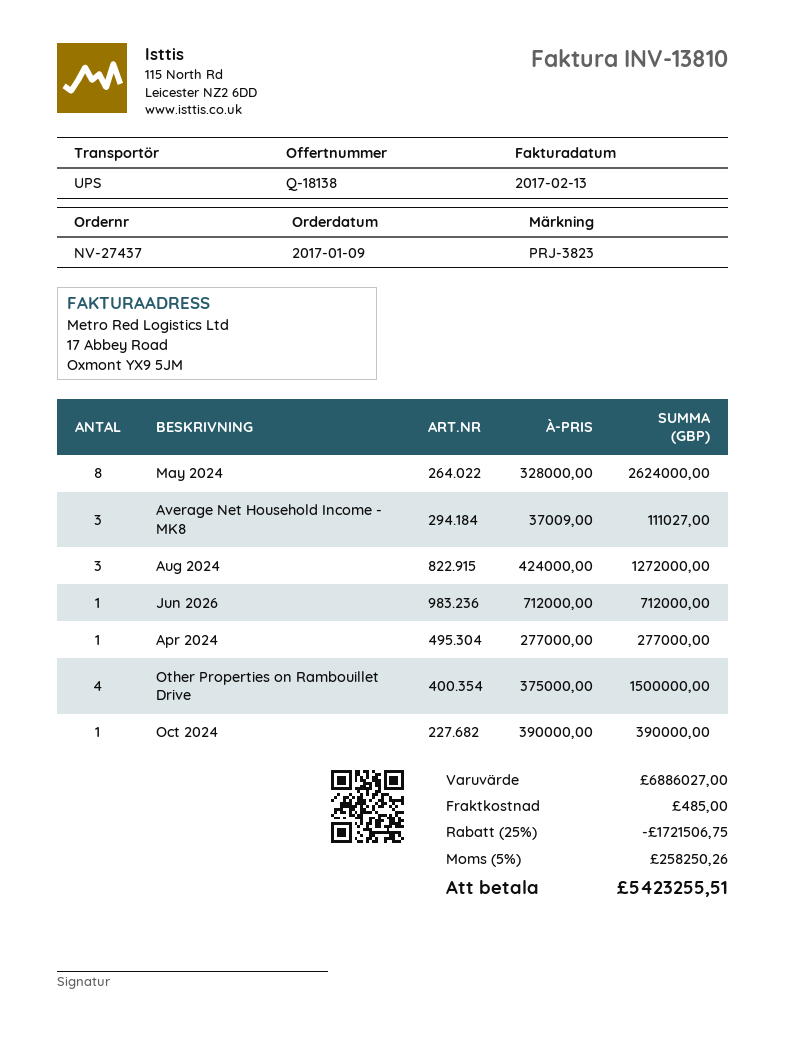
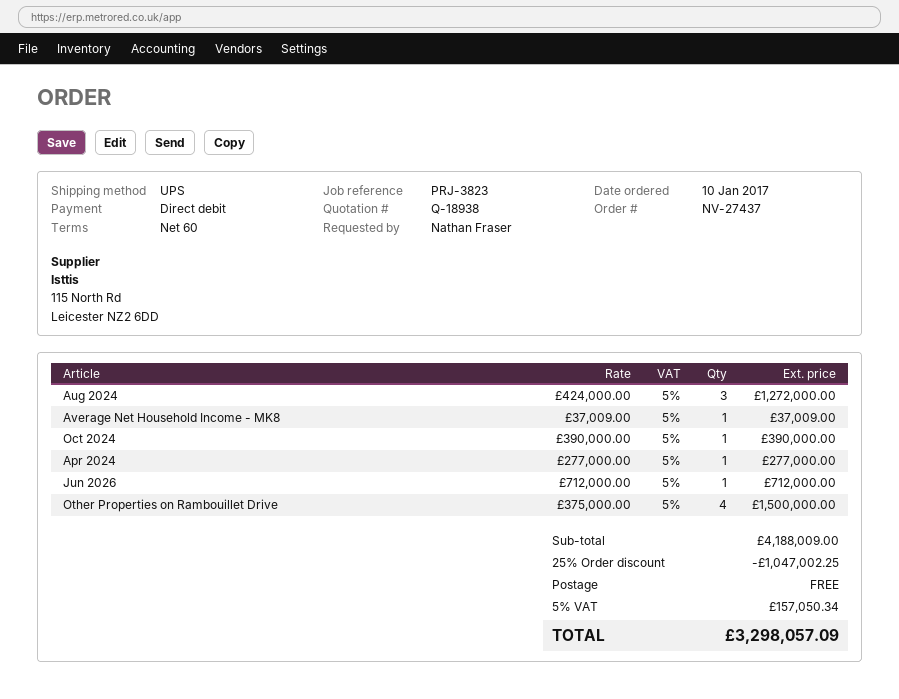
quote number: Q-18138 -> Q-18938
order date: 2017-01-09 -> 2017-01-10
May 2024: 8 x 328000.00 = 2624000.00 -> none
Average Net Household Income - MK8: 3 x 37009.00 = 111027.00 -> 1 x 37009.00 = 37009.00
subtotal: 6886027.00 -> 4188009.00
discount: 25% = 1721506.75 -> 25% = 1047002.25
shipping: 485.00 -> 0.00
tax: 5% = 258250.26 -> 5% = 157050.34
total: 5423255.51 -> 3298057.09

